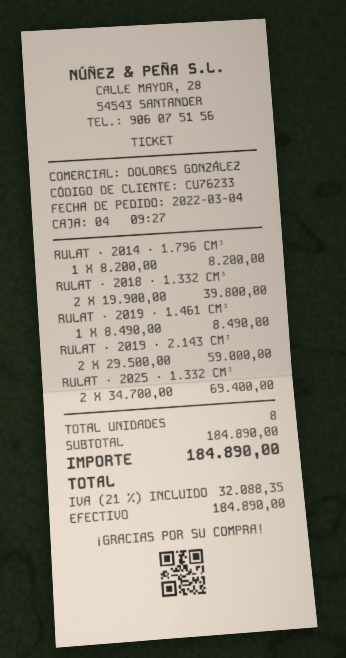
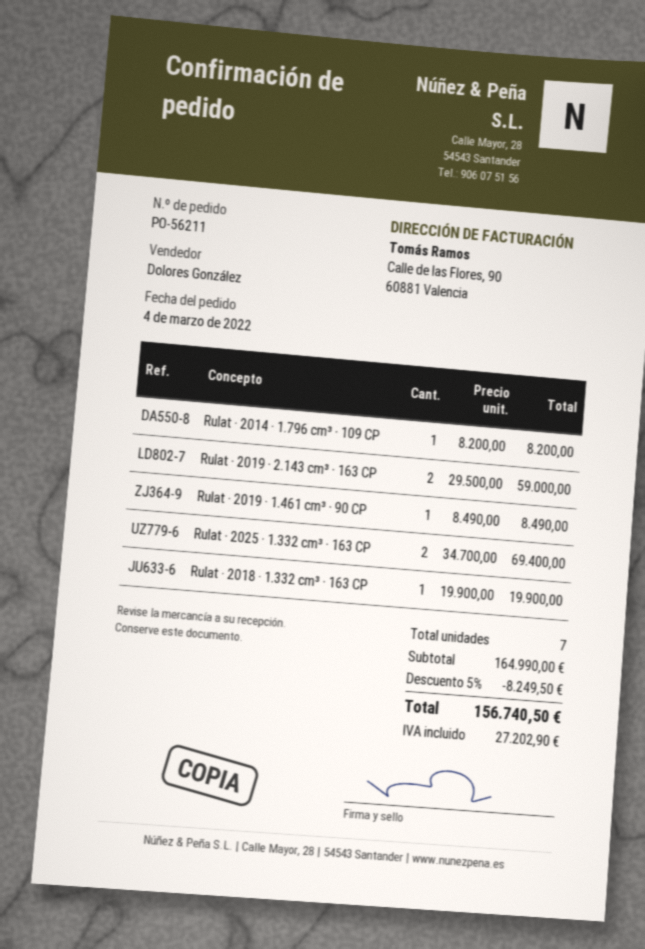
RULAT · 2018 · 1.332 CM³: 2 x 19900.00 = 39800.00 -> 1 x 19900.00 = 19900.00
total quantity: 8 -> 7
subtotal: 184890.00 -> 164990.00
discount: none -> 5% = 8249.50
tax: 32088.35 -> 27202.90
total: 184890.00 -> 156740.50

